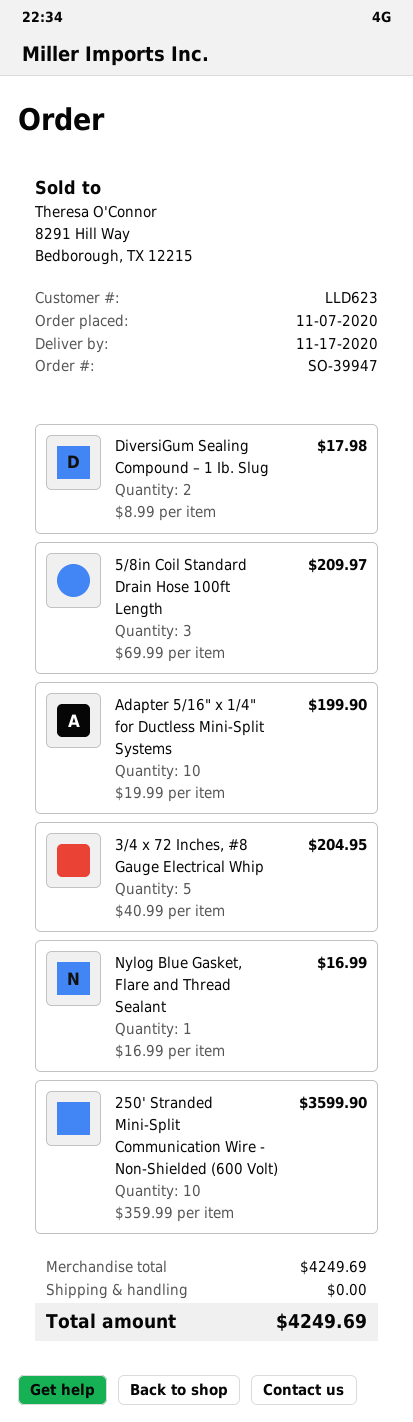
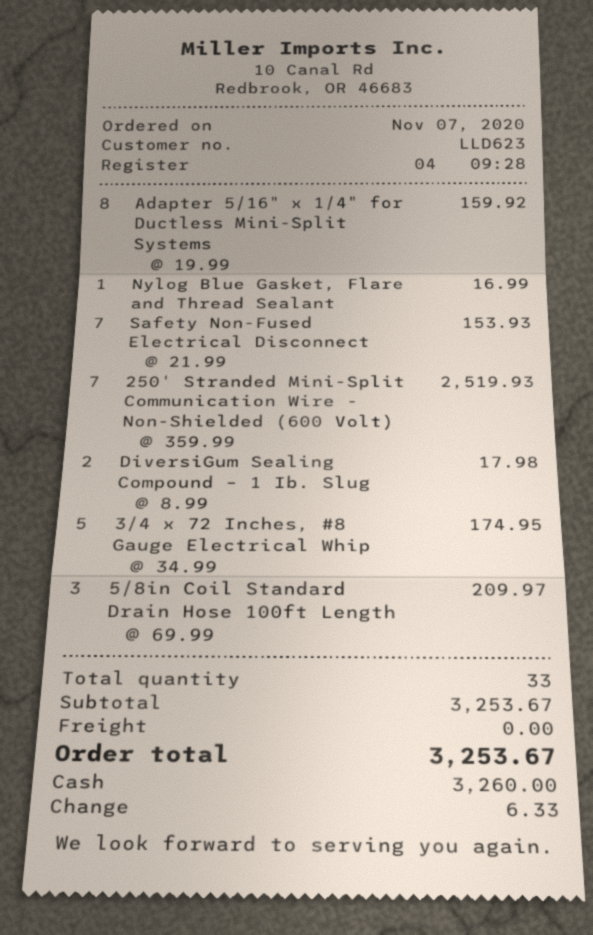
Adapter 5/16" x 1/4" for Ductless Mini-Split Systems: 10 x 19.99 = 199.90 -> 8 x 19.99 = 159.92
3/4 x 72 Inches, #8 Gauge Electrical Whip: 5 x 40.99 = 204.95 -> 5 x 34.99 = 174.95
250' Stranded Mini-Split Communication Wire - Non-Shielded (600 Volt): 10 x 359.99 = 3599.90 -> 7 x 359.99 = 2519.93
Safety Non-Fused Electrical Disconnect: none -> 7 x 21.99 = 153.93
subtotal: 4249.69 -> 3253.67
total: 4249.69 -> 3253.67

